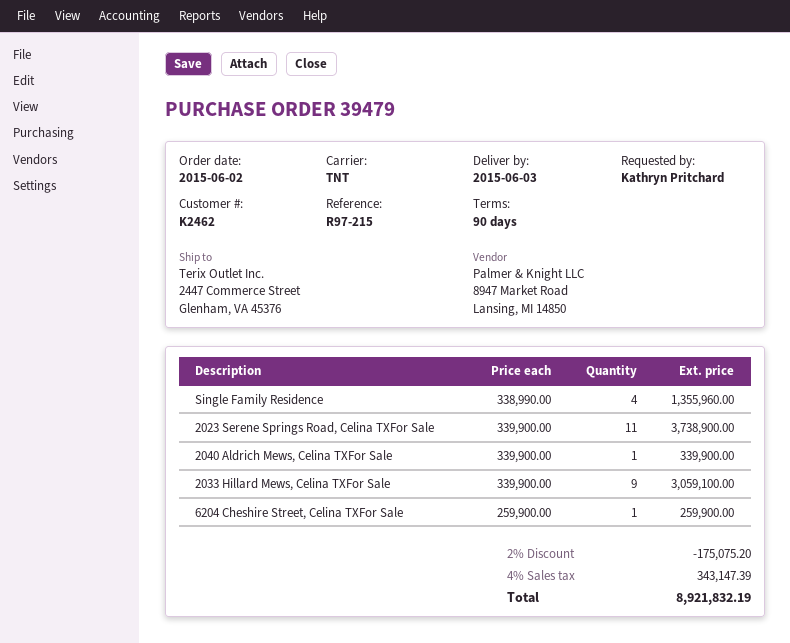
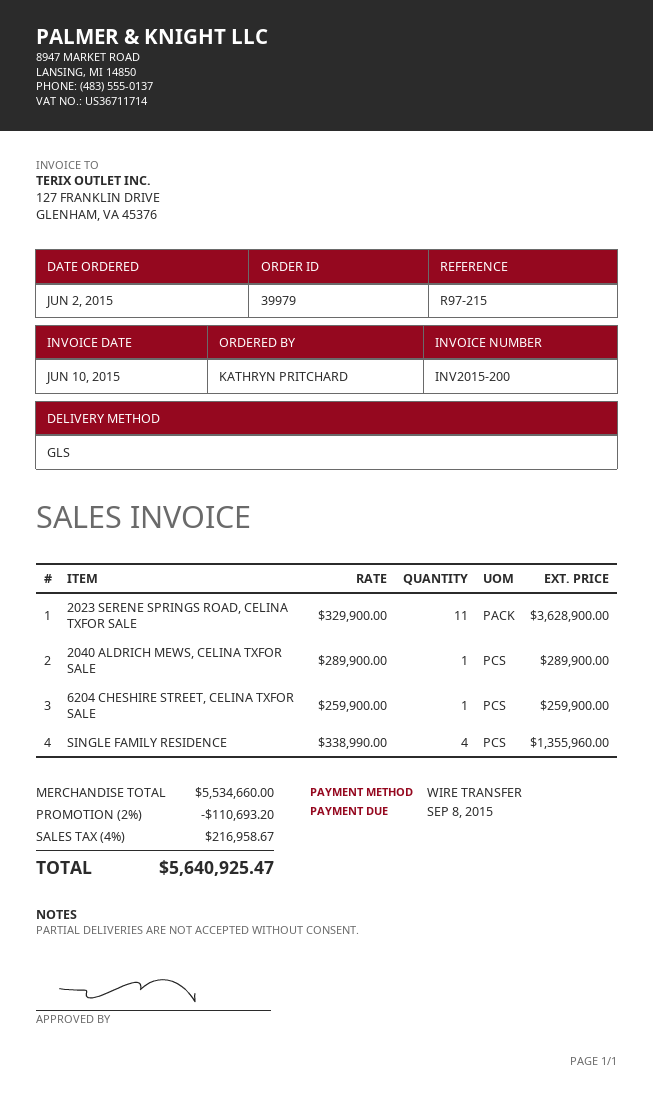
order number: 39479 -> 39979
shipping method: TNT -> GLS
2023 Serene Springs Road, Celina TXFor Sale: 11 x 339900.00 = 3738900.00 -> 11 x 329900.00 = 3628900.00
2040 Aldrich Mews, Celina TXFor Sale: 1 x 339900.00 = 339900.00 -> 1 x 289900.00 = 289900.00
2033 Hillard Mews, Celina TXFor Sale: 9 x 339900.00 = 3059100.00 -> none
discount: 2% = 175075.20 -> 2% = 110693.20
tax: 4% = 343147.39 -> 4% = 216958.67
total: 8921832.19 -> 5640925.47

